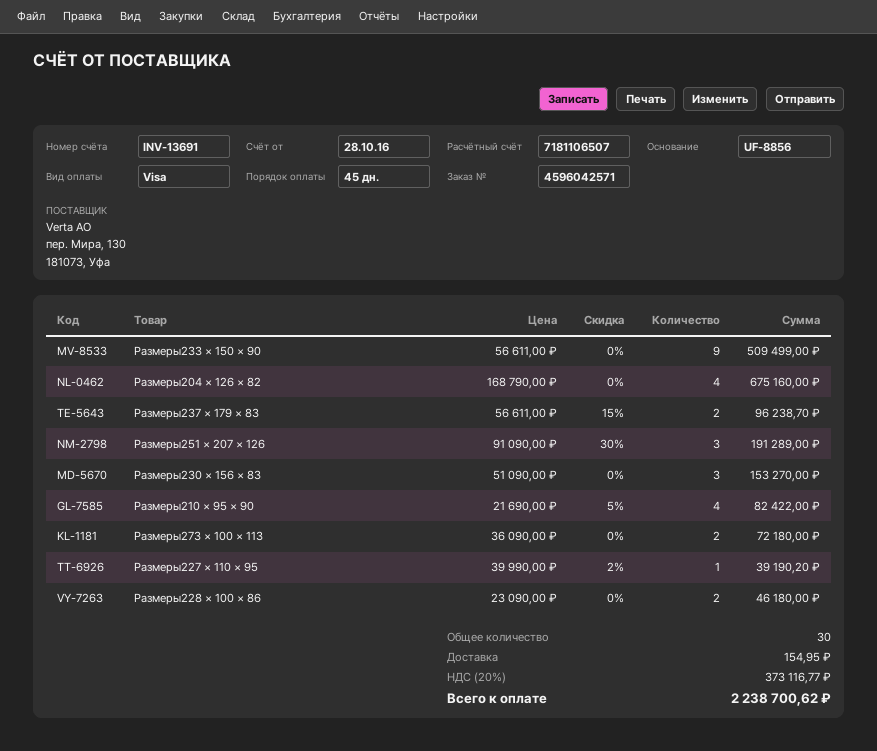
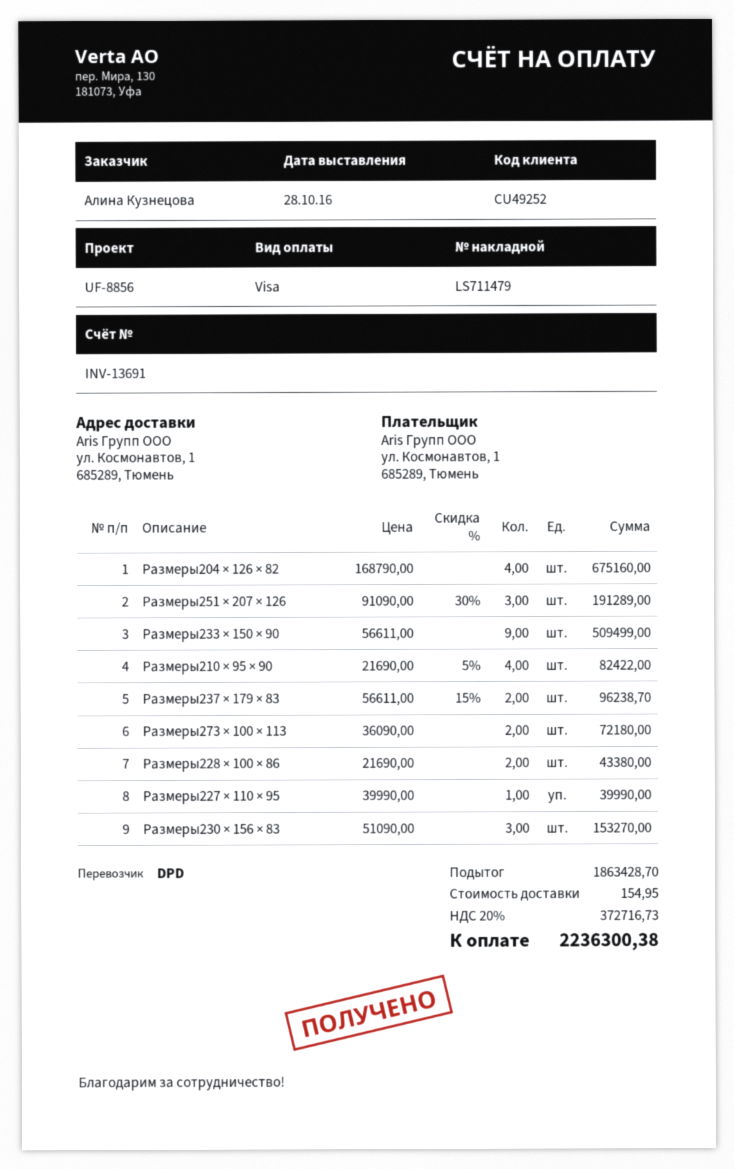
Размеры227 × 110 × 95: 1 x 39990.00 - 2% = 39190.20 -> 1 x 39990.00 = 39990.00
Размеры228 × 100 × 86: 2 x 23090.00 = 46180.00 -> 2 x 21690.00 = 43380.00
tax: 20% = 373116.77 -> 20% = 372716.73
total: 2238700.62 -> 2236300.38

